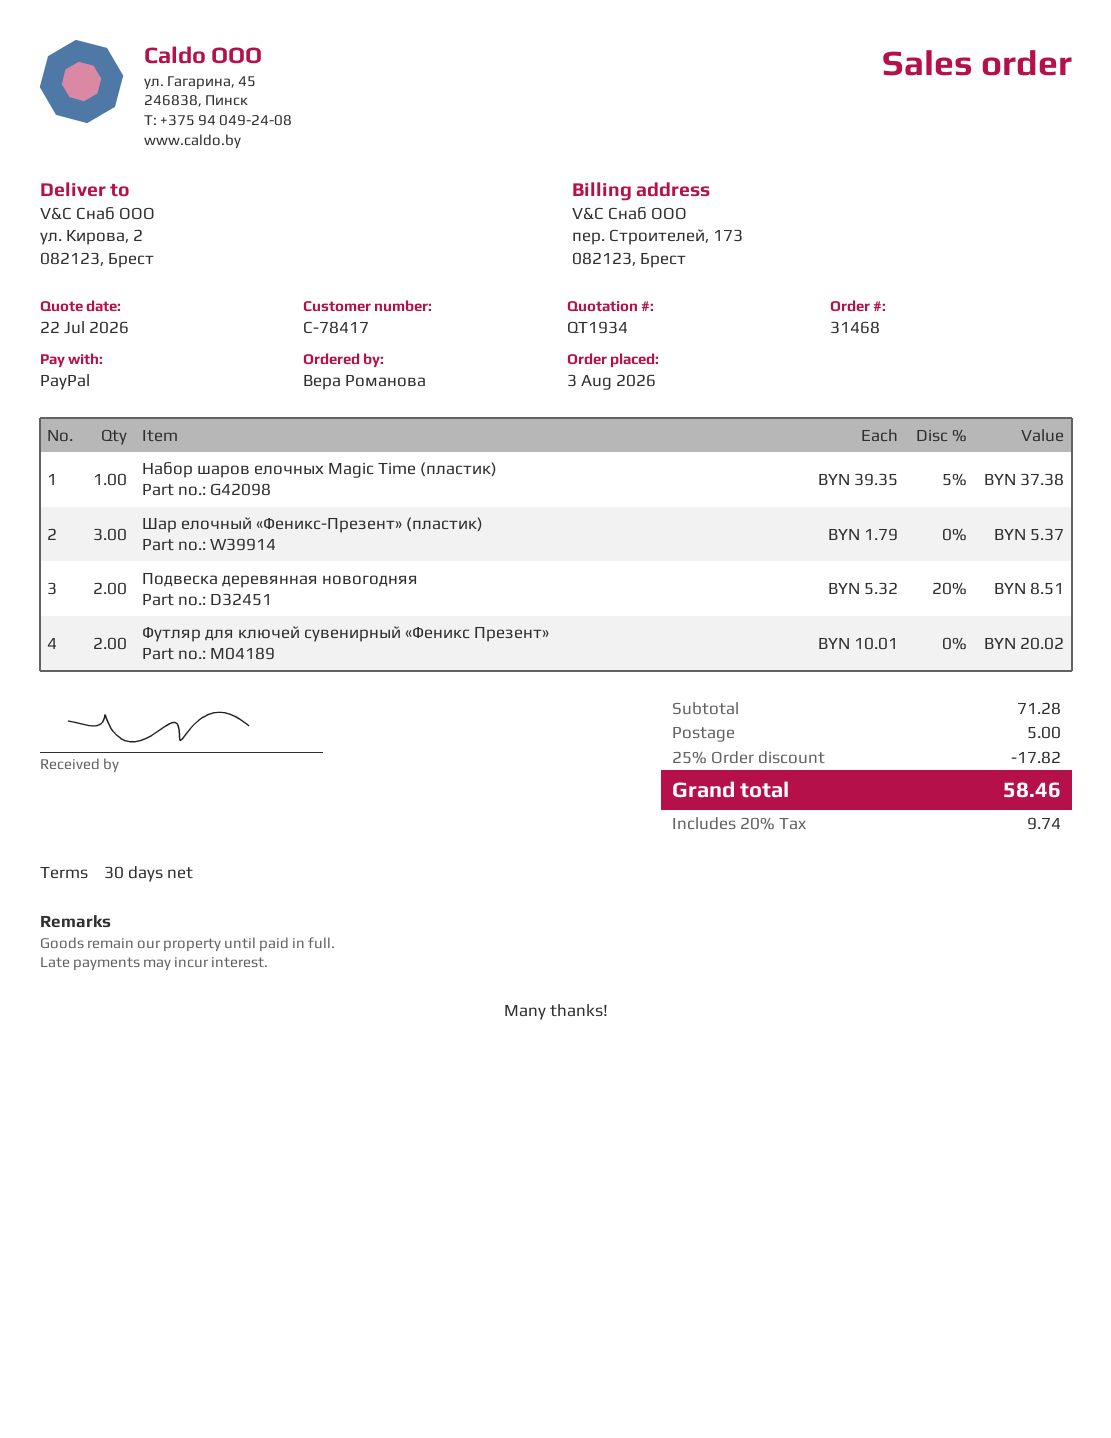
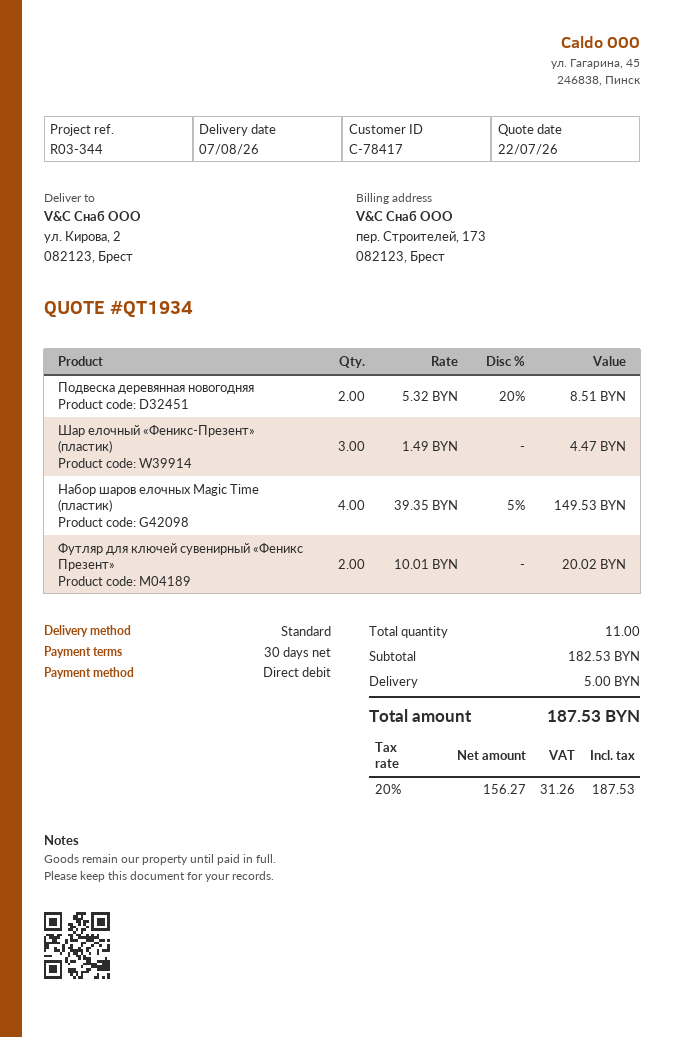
payment method: PayPal -> direct debit
Набор шаров елочных Magic Time (пластик): 1 x 39.35 - 5% = 37.38 -> 4 x 39.35 - 5% = 149.53
Шар елочный «Феникс-Презент» (пластик): 3 x 1.79 = 5.37 -> 3 x 1.49 = 4.47
subtotal: 71.28 -> 182.53
discount: 25% = 17.82 -> none
tax: 20% = 9.74 -> 20% = 31.26
total: 58.46 -> 187.53

